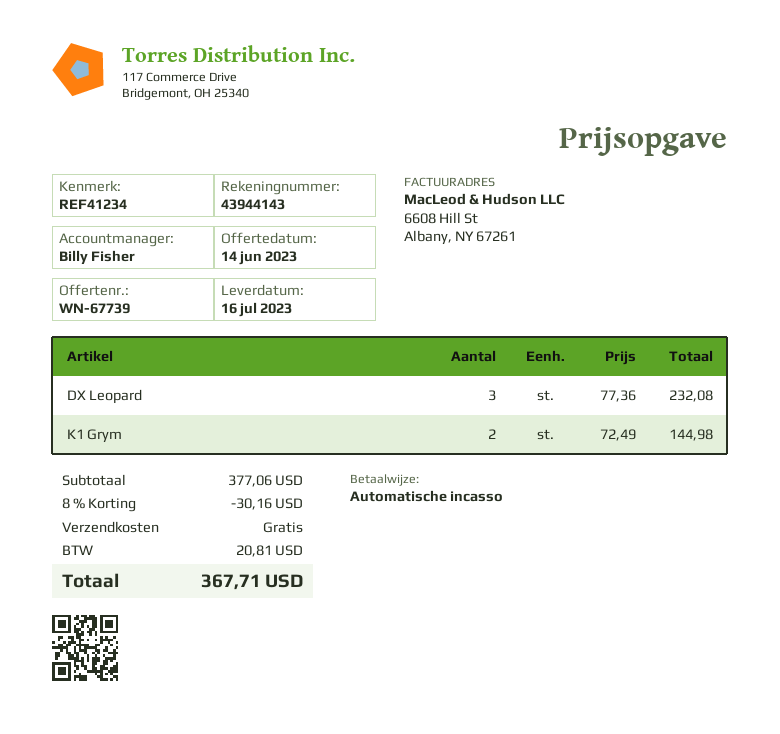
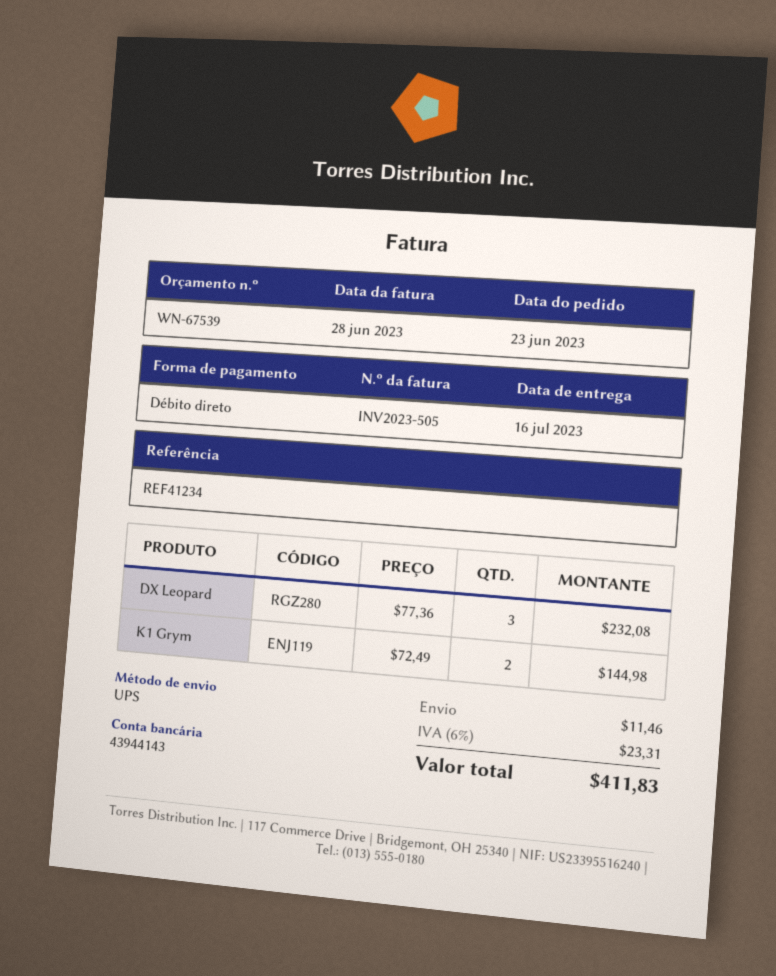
quote number: WN-67739 -> WN-67539
discount: 8% = 30.16 -> none
shipping: 0.00 -> 11.46
tax: 20.81 -> 23.31
total: 367.71 -> 411.83

